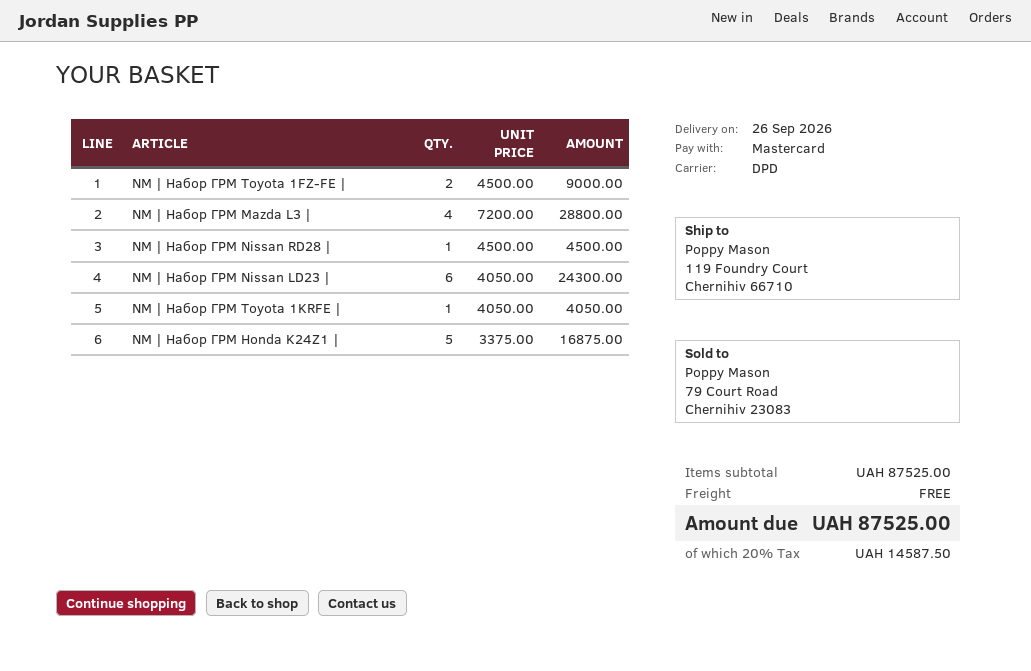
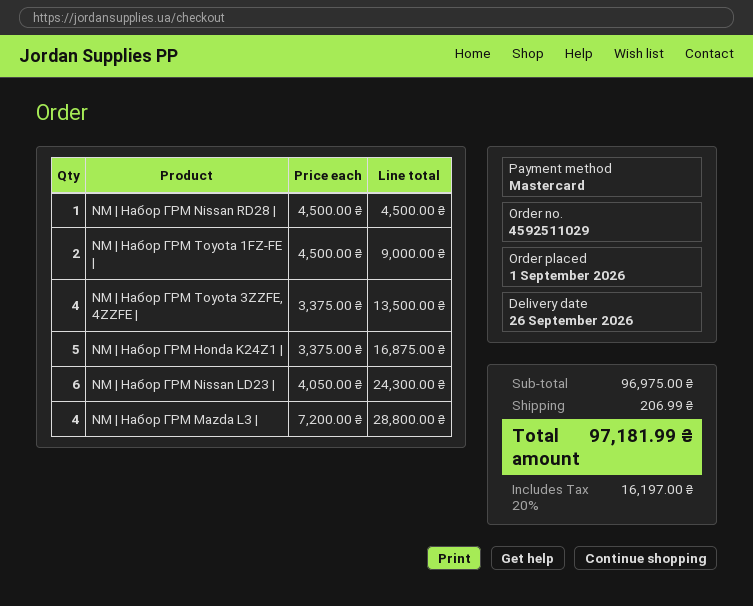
NM | Набор ГРМ Toyota 1KRFE |: 1 x 4050.00 = 4050.00 -> none
NM | Набор ГРМ Toyota 3ZZFE, 4ZZFE |: none -> 4 x 3375.00 = 13500.00
subtotal: 87525.00 -> 96975.00
shipping: 0.00 -> 206.99
tax: 20% = 14587.50 -> 20% = 16197.00
total: 87525.00 -> 97181.99

